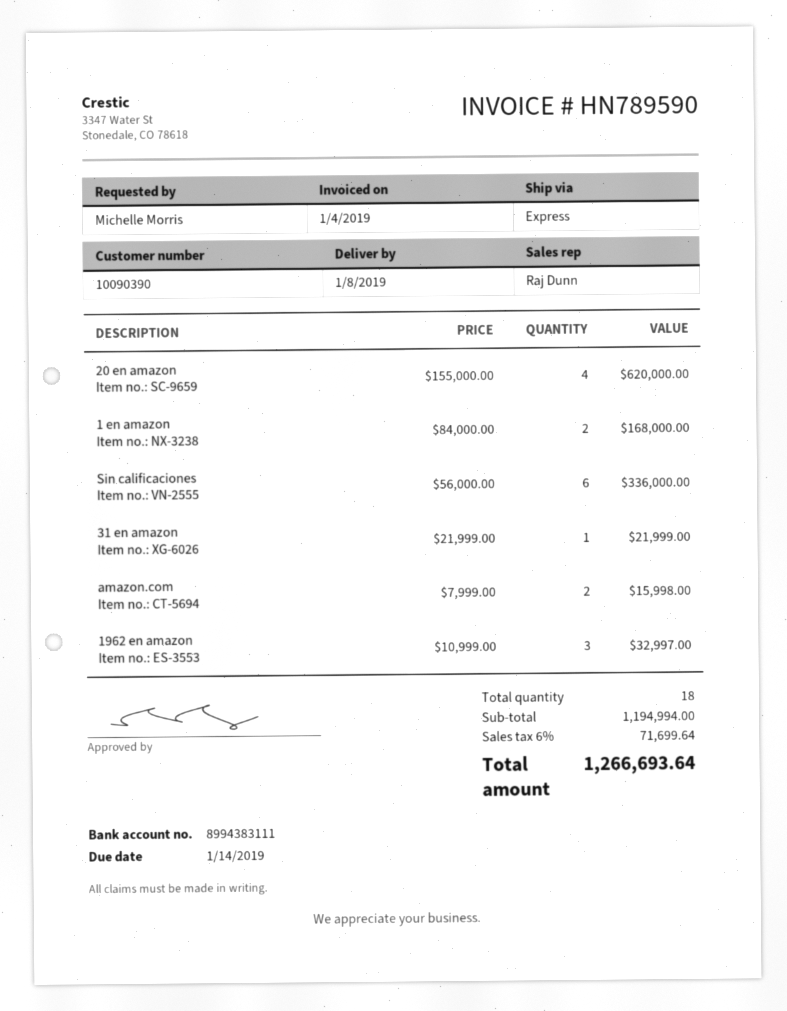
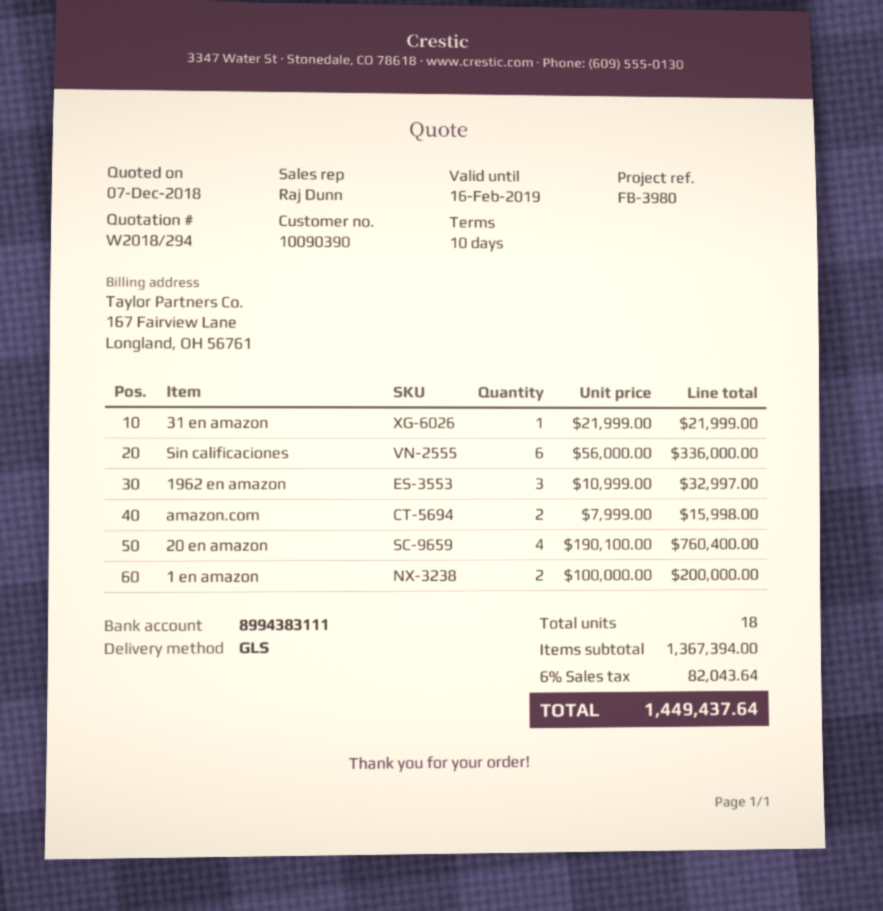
shipping method: express -> GLS
20 en amazon: 4 x 155000.00 = 620000.00 -> 4 x 190100.00 = 760400.00
1 en amazon: 2 x 84000.00 = 168000.00 -> 2 x 100000.00 = 200000.00
subtotal: 1194994.00 -> 1367394.00
tax: 6% = 71699.64 -> 6% = 82043.64
total: 1266693.64 -> 1449437.64

